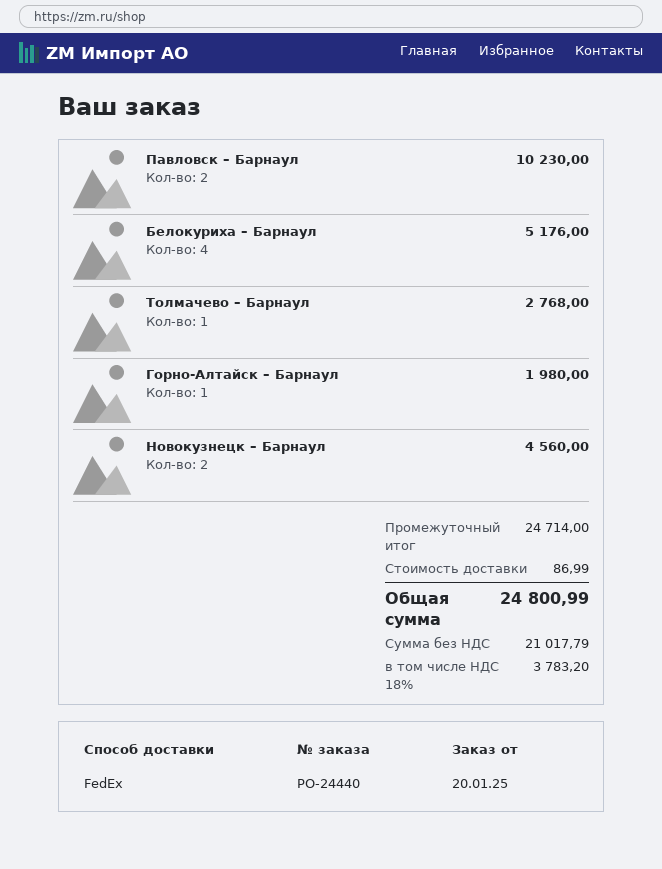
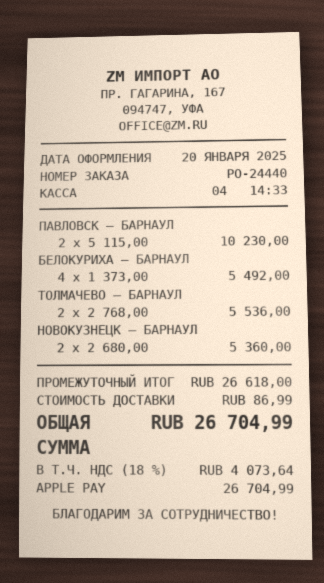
Белокуриха – Барнаул: 4 for 5176.00 -> 4 for 5492.00
Толмачево – Барнаул: 1 for 2768.00 -> 2 for 5536.00
Горно-Алтайск – Барнаул: 1 for 1980.00 -> none
Новокузнецк – Барнаул: 2 for 4560.00 -> 2 for 5360.00
subtotal: 24714.00 -> 26618.00
tax: 18% = 3783.20 -> 18% = 4073.64
total: 24800.99 -> 26704.99

